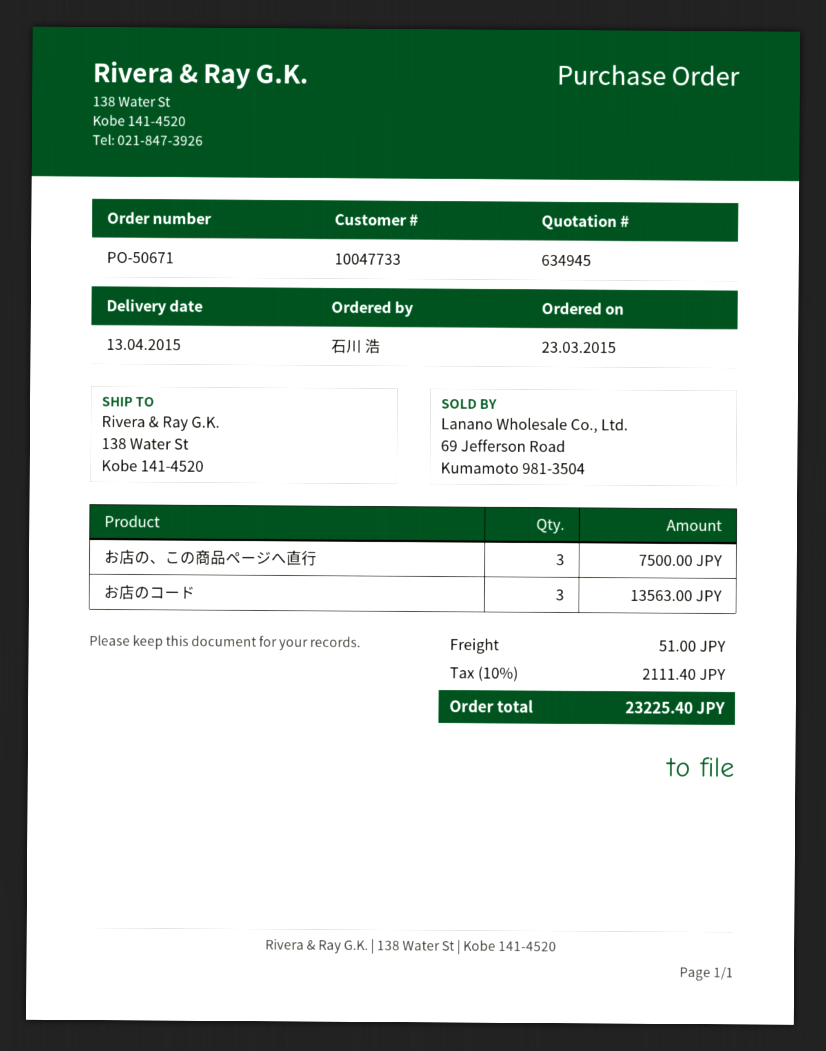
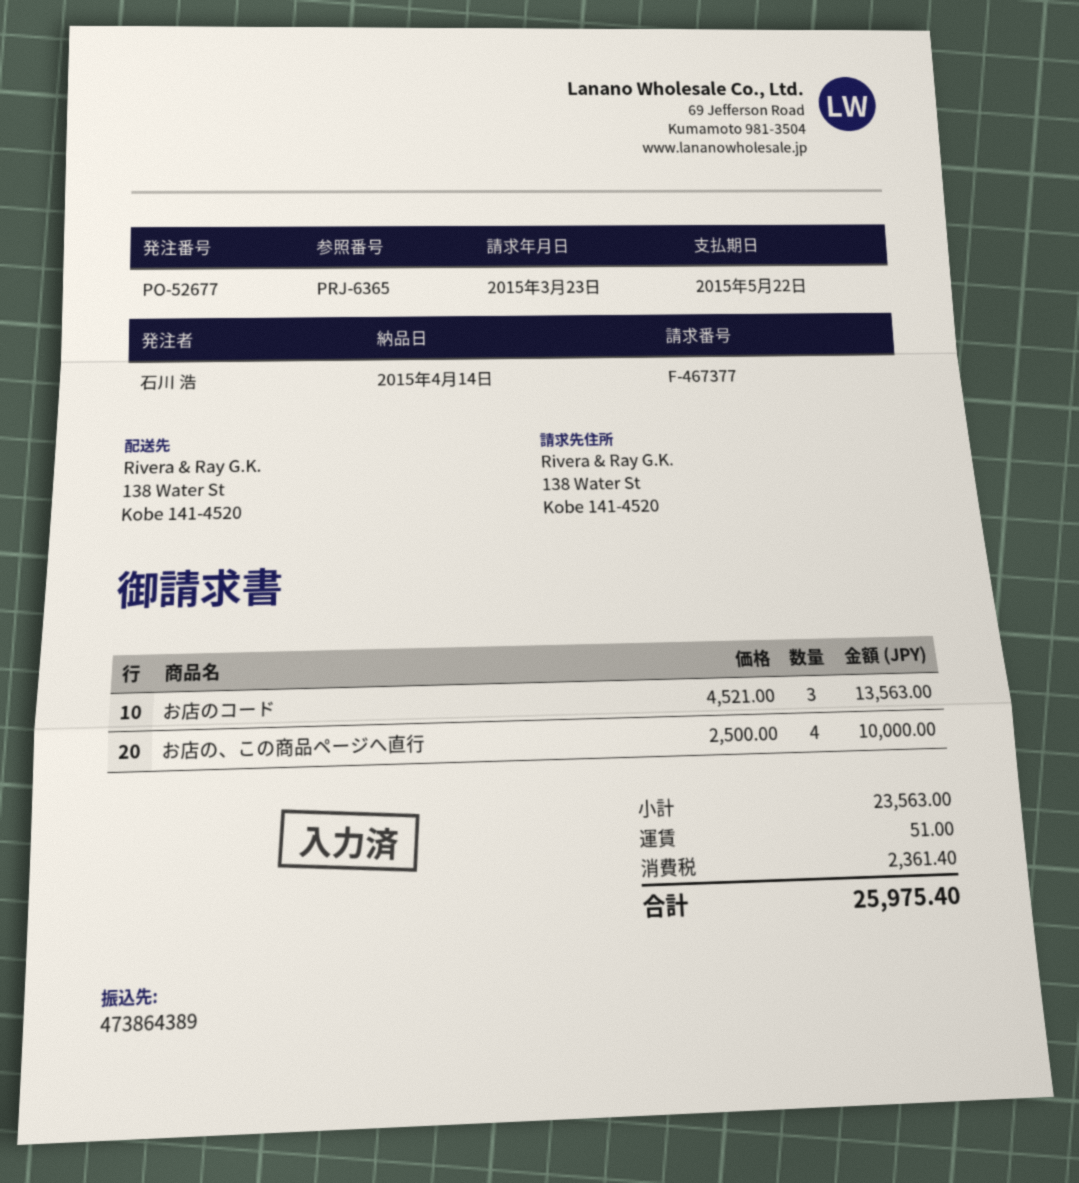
order number: PO-50671 -> PO-52677
delivery date: 2015-04-13 -> 2015-04-14
お店の、この商品ページへ直行: 3 for 7500.00 -> 4 for 10000.00
tax: 2111.40 -> 2361.40
total: 23225.40 -> 25975.40

